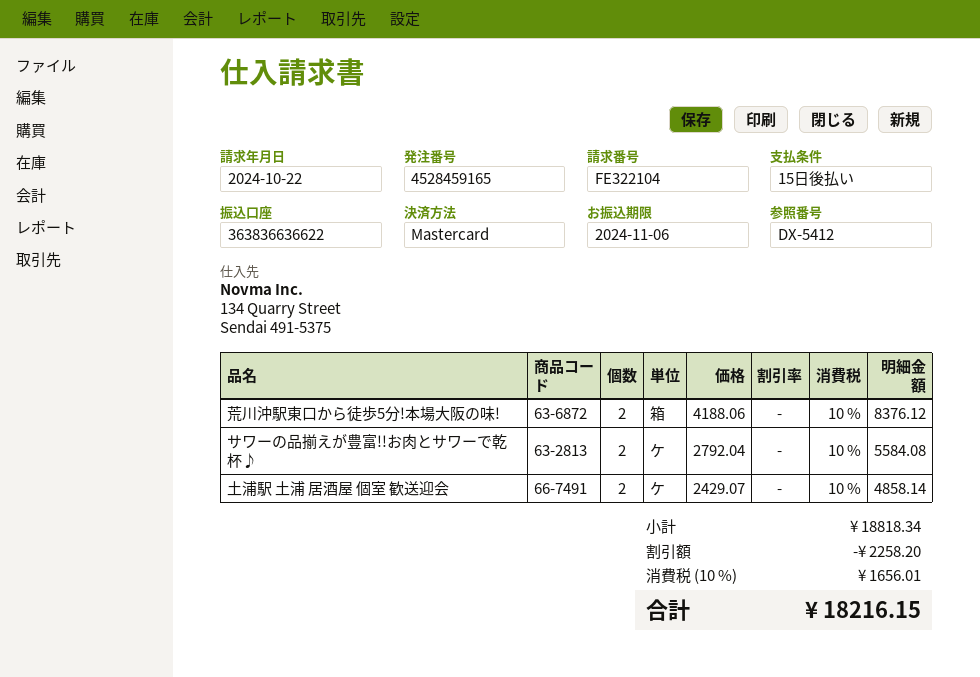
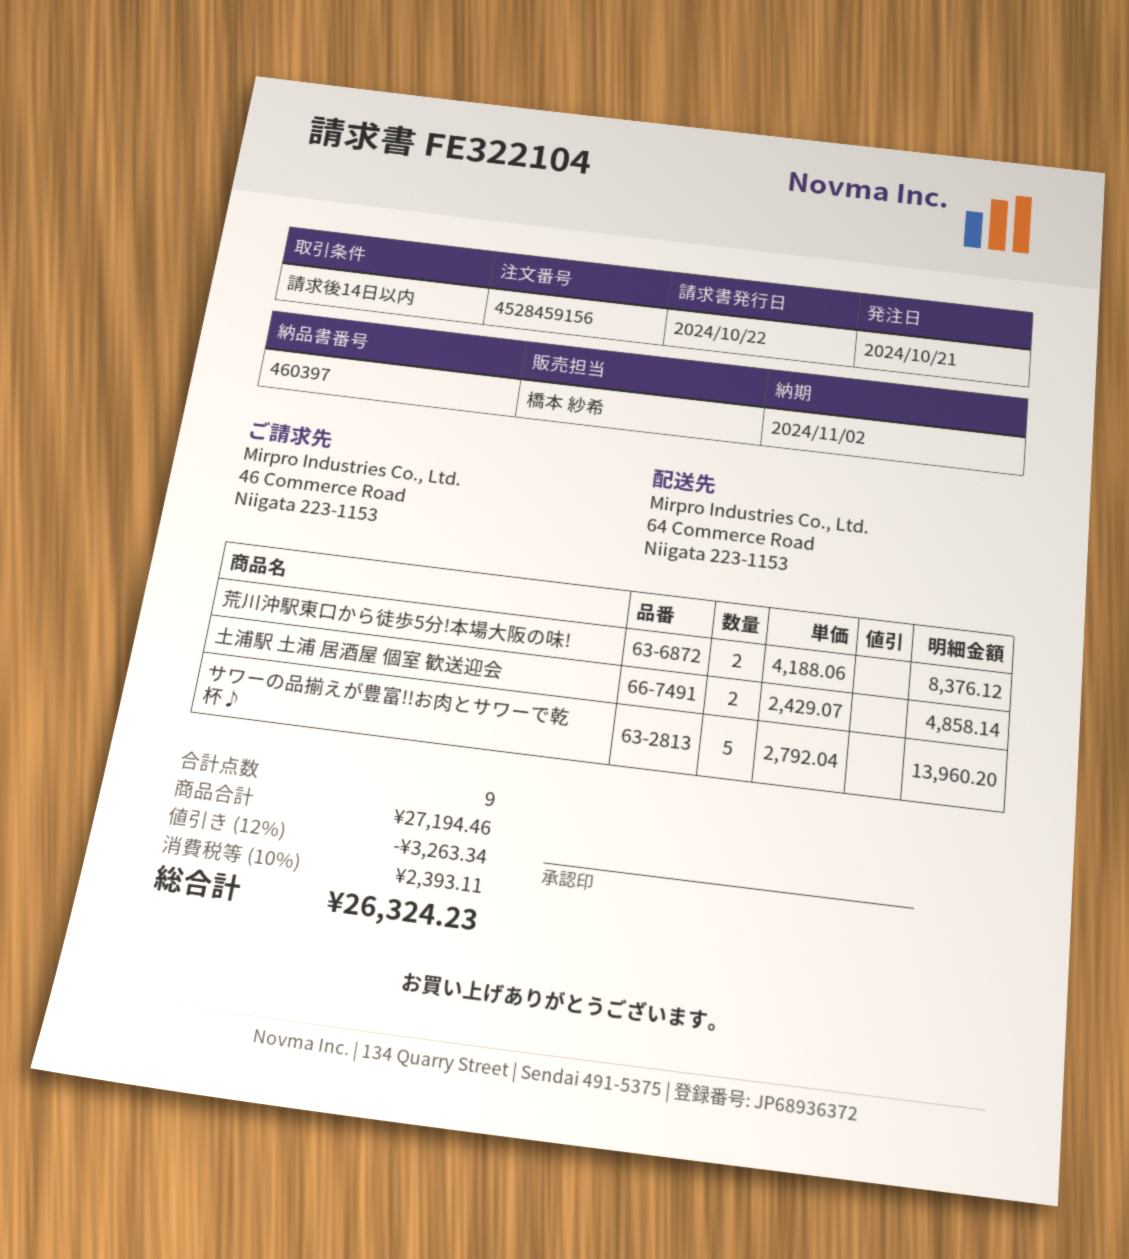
order number: 4528459165 -> 4528459156
payment terms: 15 days -> 14 days
サワーの品揃えが豊富!!お肉とサワーで乾杯♪: 2 x 2792.04 = 5584.08 -> 5 x 2792.04 = 13960.20
subtotal: 18818.34 -> 27194.46
discount: 2258.20 -> 3263.34
tax: 10% = 1656.01 -> 10% = 2393.11
total: 18216.15 -> 26324.23

